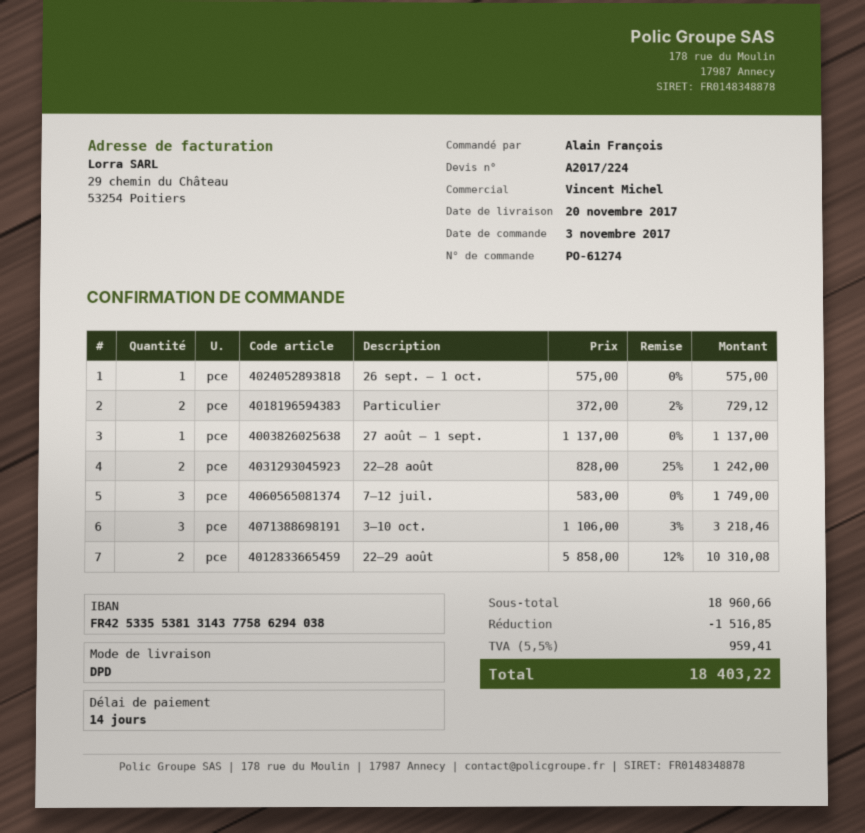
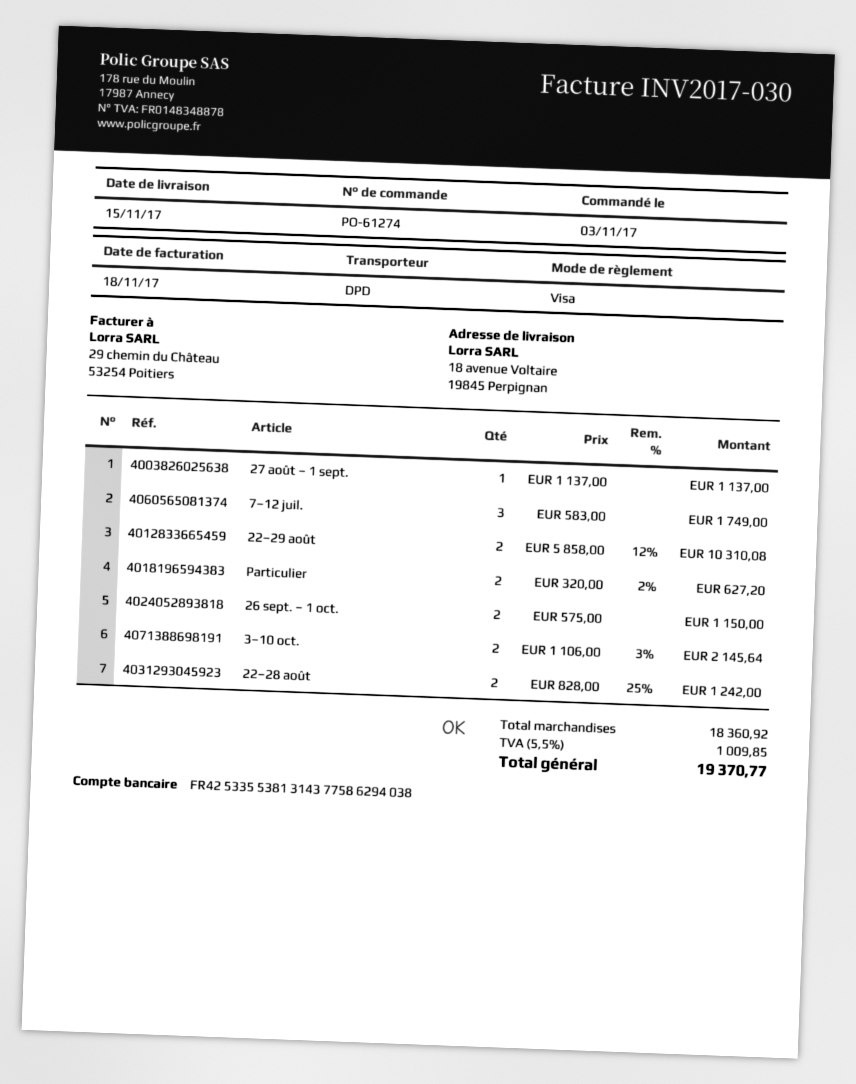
delivery date: 2017-11-20 -> 2017-11-15
26 sept. – 1 oct.: 1 x 575.00 = 575.00 -> 2 x 575.00 = 1150.00
Particulier: 2 x 372.00 - 2% = 729.12 -> 2 x 320.00 - 2% = 627.20
3–10 oct.: 3 x 1106.00 - 3% = 3218.46 -> 2 x 1106.00 - 3% = 2145.64
subtotal: 18960.66 -> 18360.92
discount: 1516.85 -> none
tax: 5.5% = 959.41 -> 5.5% = 1009.85
total: 18403.22 -> 19370.77

